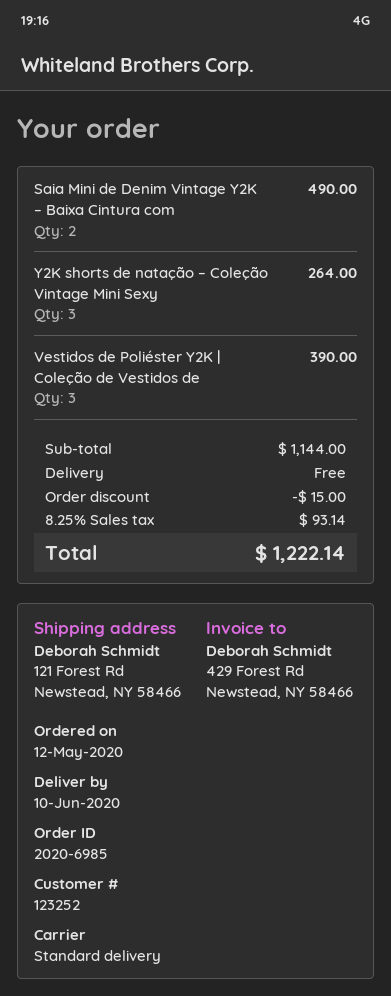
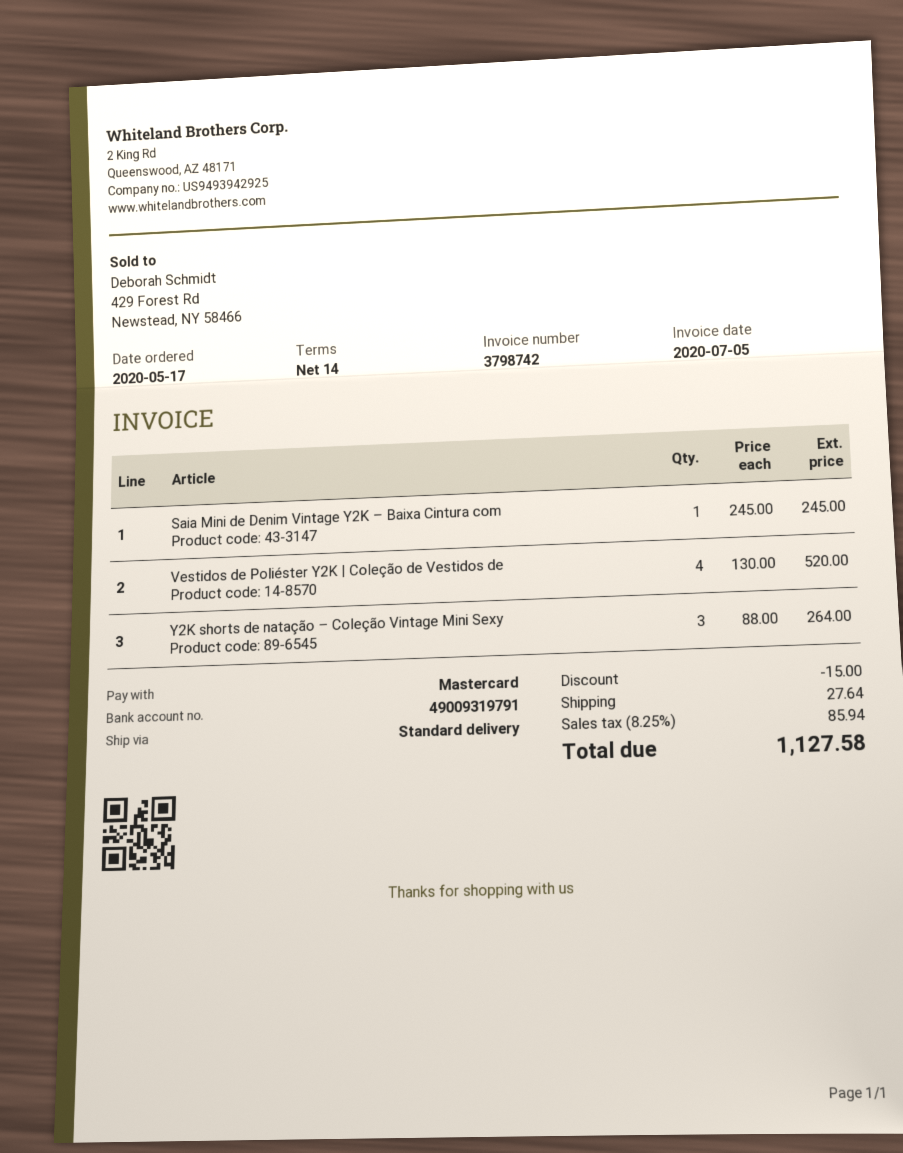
order date: 2020-05-12 -> 2020-05-17
Saia Mini de Denim Vintage Y2K – Baixa Cintura com: 2 for 490.00 -> 1 for 245.00
Vestidos de Poliéster Y2K | Coleção de Vestidos de: 3 for 390.00 -> 4 for 520.00
shipping: 0.00 -> 27.64
tax: 8.25% = 93.14 -> 8.25% = 85.94
total: 1222.14 -> 1127.58

